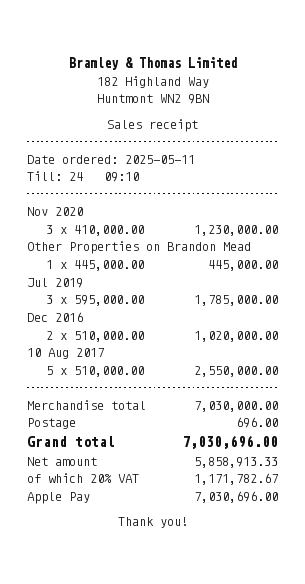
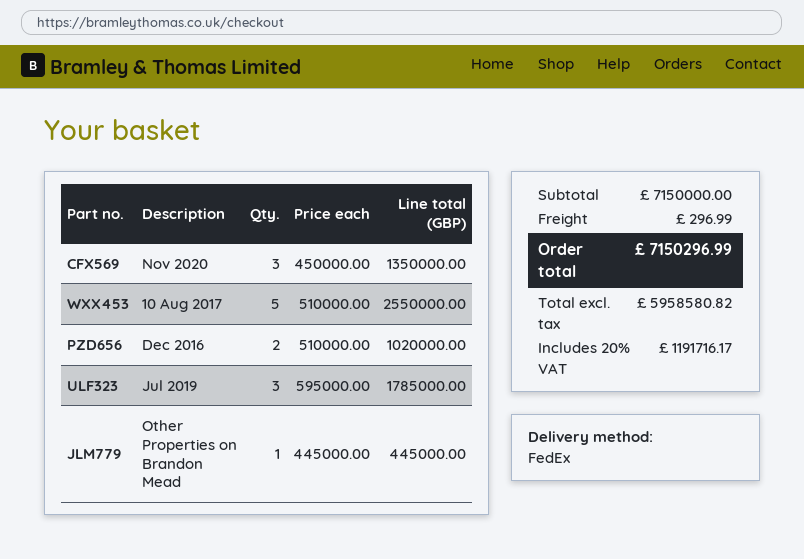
Nov 2020: 3 x 410000.00 = 1230000.00 -> 3 x 450000.00 = 1350000.00
subtotal: 7030000.00 -> 7150000.00
shipping: 696.00 -> 296.99
net: 5858913.33 -> 5958580.82
tax: 20% = 1171782.67 -> 20% = 1191716.17
total: 7030696.00 -> 7150296.99

